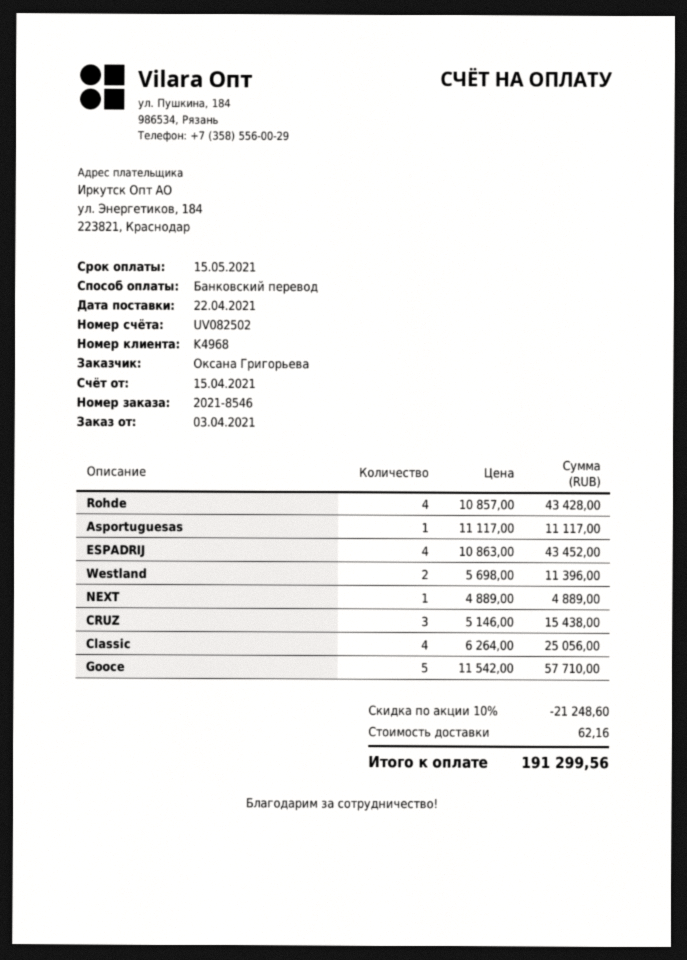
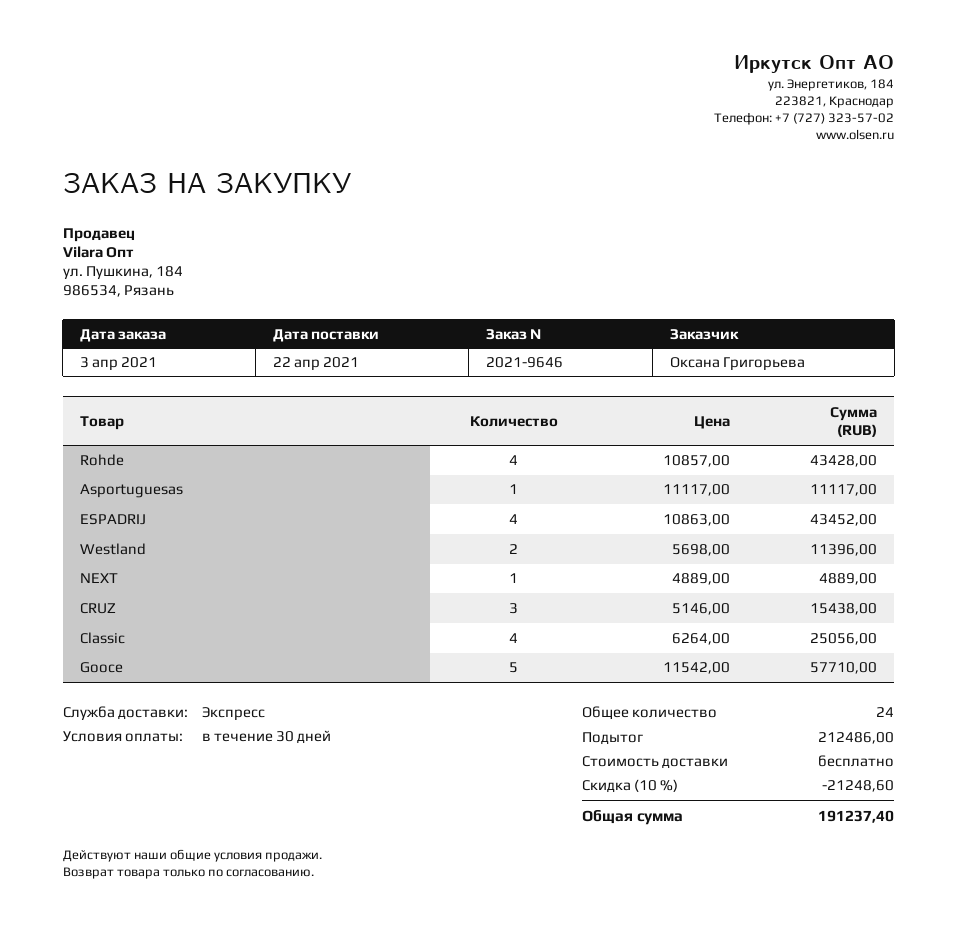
order number: 2021-8546 -> 2021-9646
shipping: 62.16 -> 0.00
total: 191299.56 -> 191237.40

